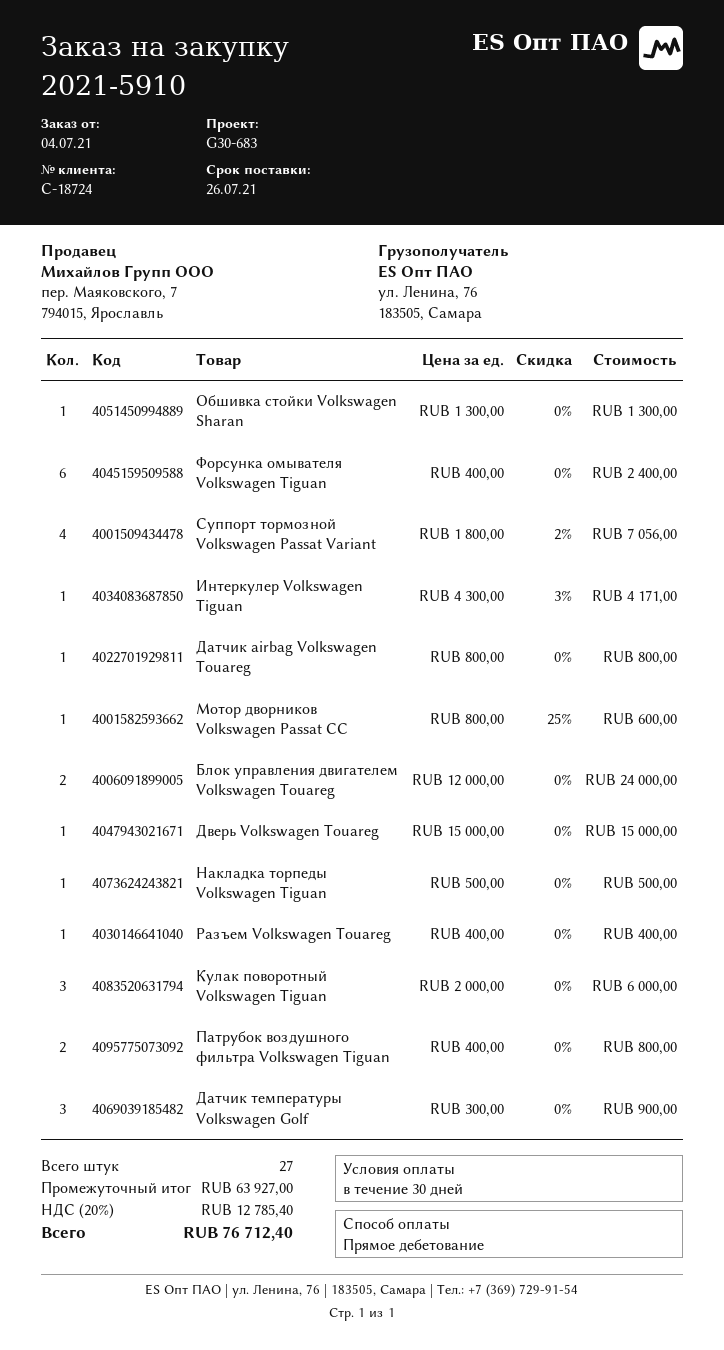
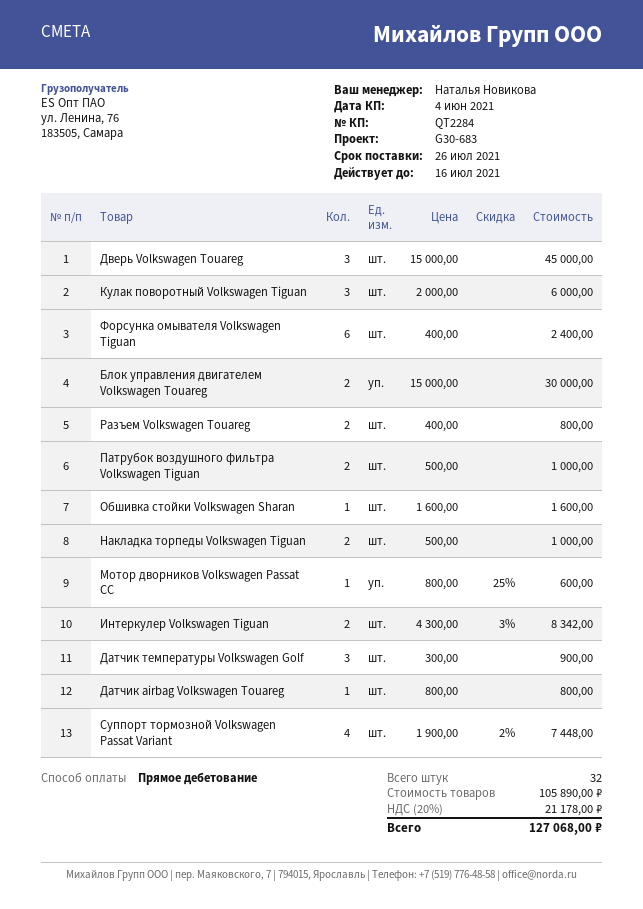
Обшивка стойки Volkswagen Sharan: 1 x 1300.00 = 1300.00 -> 1 x 1600.00 = 1600.00
Суппорт тормозной Volkswagen Passat Variant: 4 x 1800.00 - 2% = 7056.00 -> 4 x 1900.00 - 2% = 7448.00
Интеркулер Volkswagen Tiguan: 1 x 4300.00 - 3% = 4171.00 -> 2 x 4300.00 - 3% = 8342.00
Блок управления двигателем Volkswagen Touareg: 2 x 12000.00 = 24000.00 -> 2 x 15000.00 = 30000.00
Дверь Volkswagen Touareg: 1 x 15000.00 = 15000.00 -> 3 x 15000.00 = 45000.00
Накладка торпеды Volkswagen Tiguan: 1 x 500.00 = 500.00 -> 2 x 500.00 = 1000.00
Разъем Volkswagen Touareg: 1 x 400.00 = 400.00 -> 2 x 400.00 = 800.00
Патрубок воздушного фильтра Volkswagen Tiguan: 2 x 400.00 = 800.00 -> 2 x 500.00 = 1000.00
total quantity: 27 -> 32
subtotal: 63927.00 -> 105890.00
tax: 20% = 12785.40 -> 20% = 21178.00
total: 76712.40 -> 127068.00

